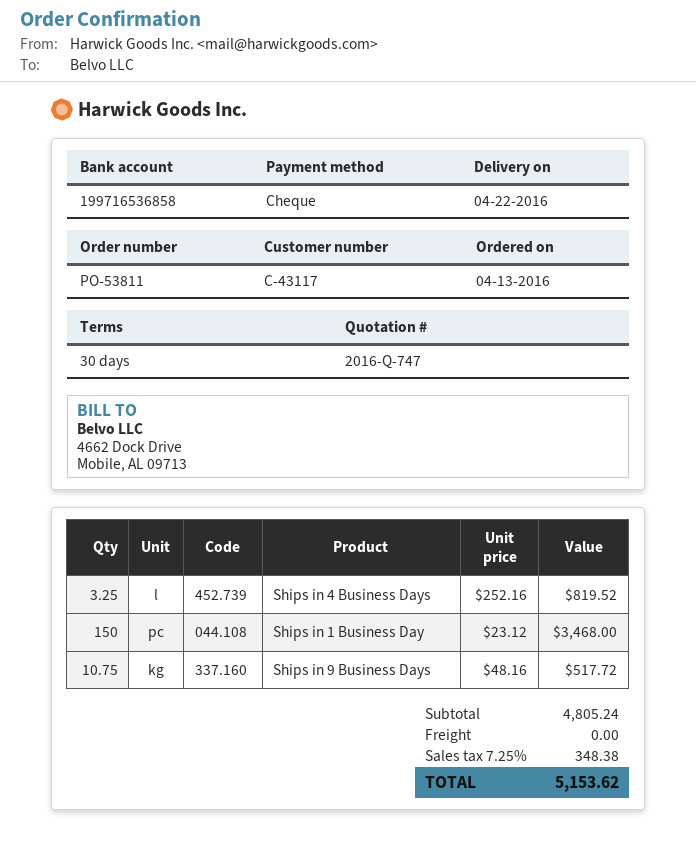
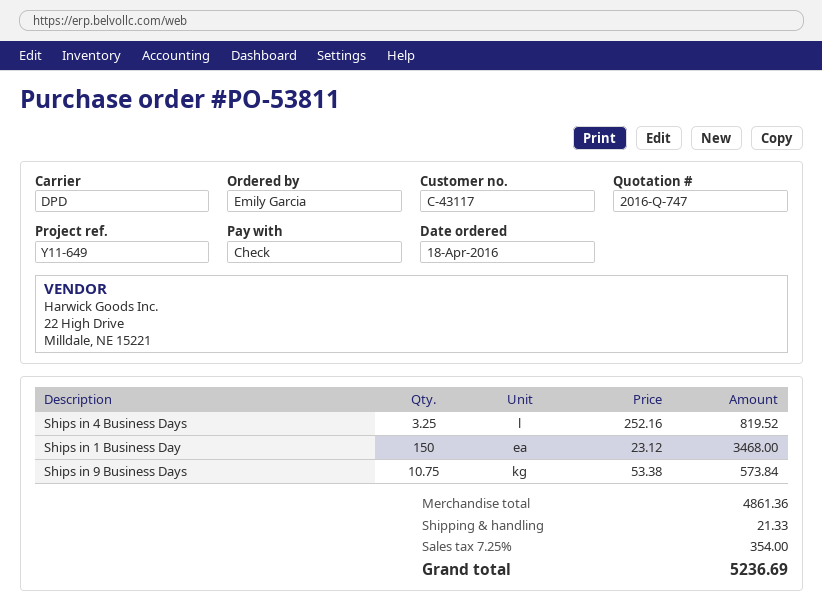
order date: 2016-04-13 -> 2016-04-18
Ships in 9 Business Days: 10.75 x 48.16 = 517.72 -> 10.75 x 53.38 = 573.84
subtotal: 4805.24 -> 4861.36
shipping: 0.00 -> 21.33
tax: 7.25% = 348.38 -> 7.25% = 354.00
total: 5153.62 -> 5236.69

